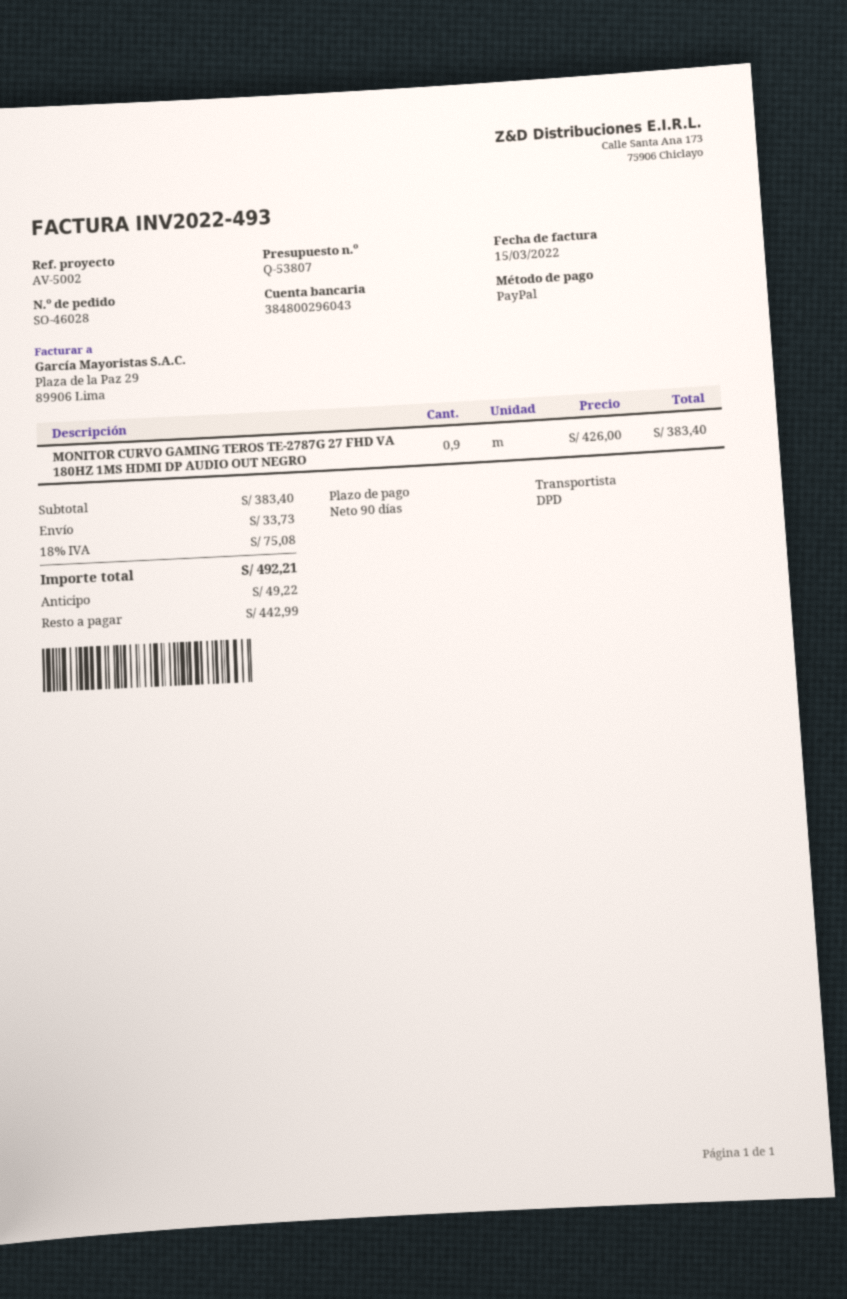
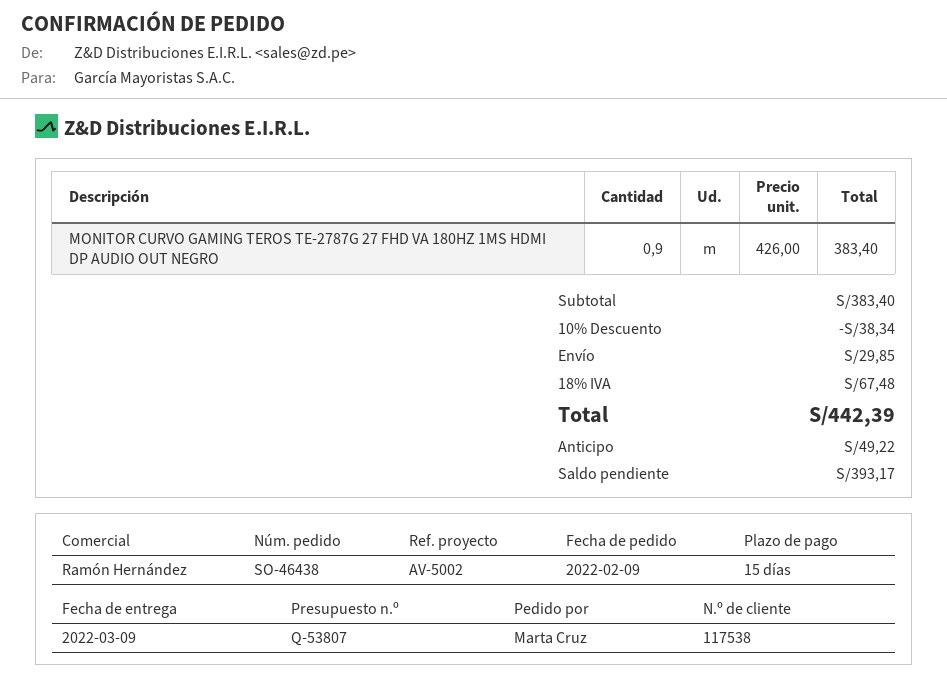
order number: SO-46028 -> SO-46438
payment terms: 90 days -> 15 days
discount: none -> 10% = 38.34
shipping: 33.73 -> 29.85
tax: 18% = 75.08 -> 18% = 67.48
total: 492.21 -> 442.39
balance: 442.99 -> 393.17

